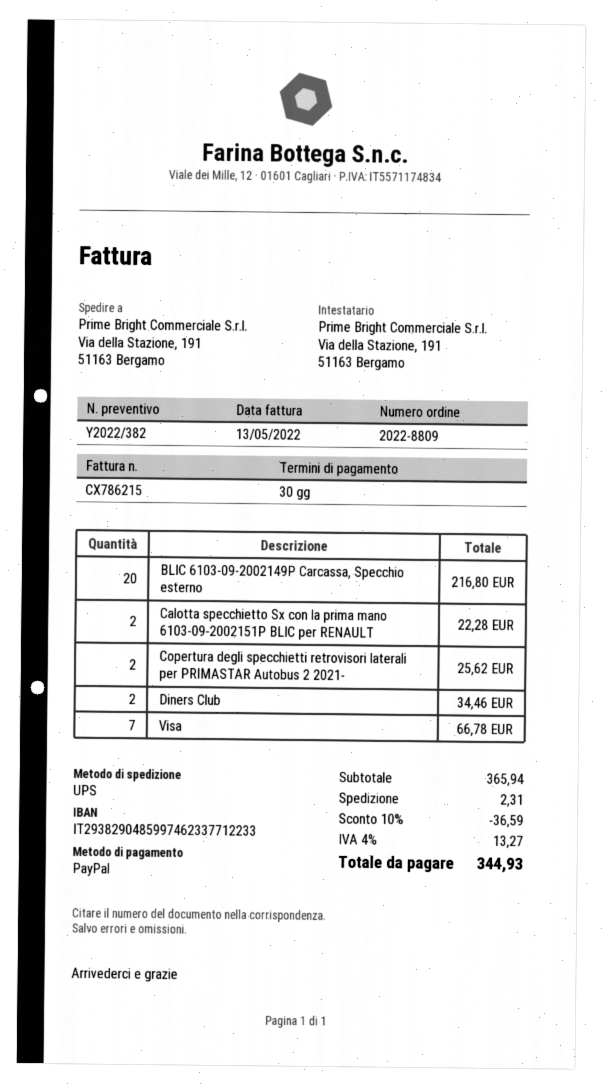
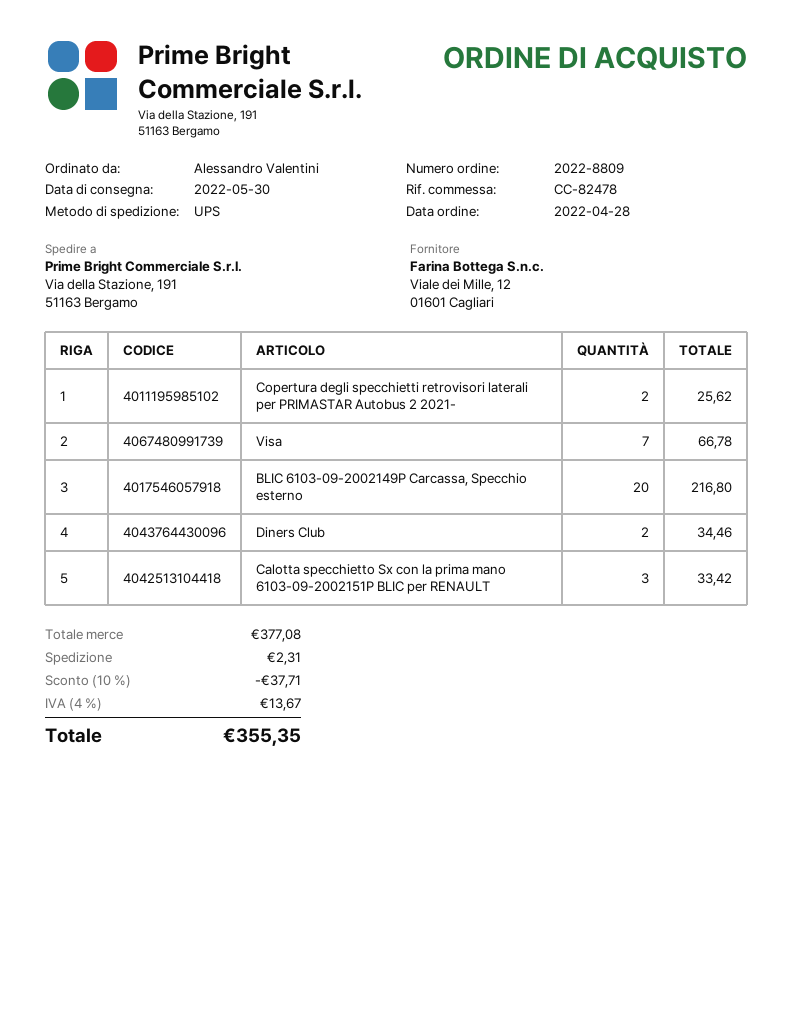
Calotta specchietto Sx con la prima mano 6103-09-2002151P BLIC per RENAULT: 2 for 22.28 -> 3 for 33.42
subtotal: 365.94 -> 377.08
discount: 10% = 36.59 -> 10% = 37.71
tax: 4% = 13.27 -> 4% = 13.67
total: 344.93 -> 355.35

